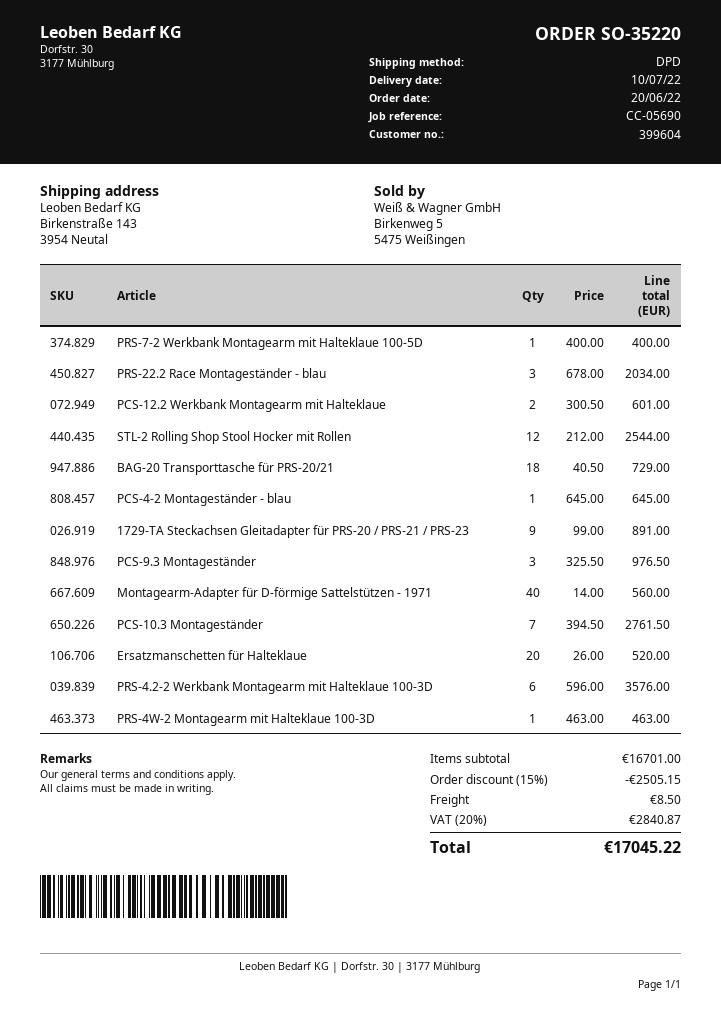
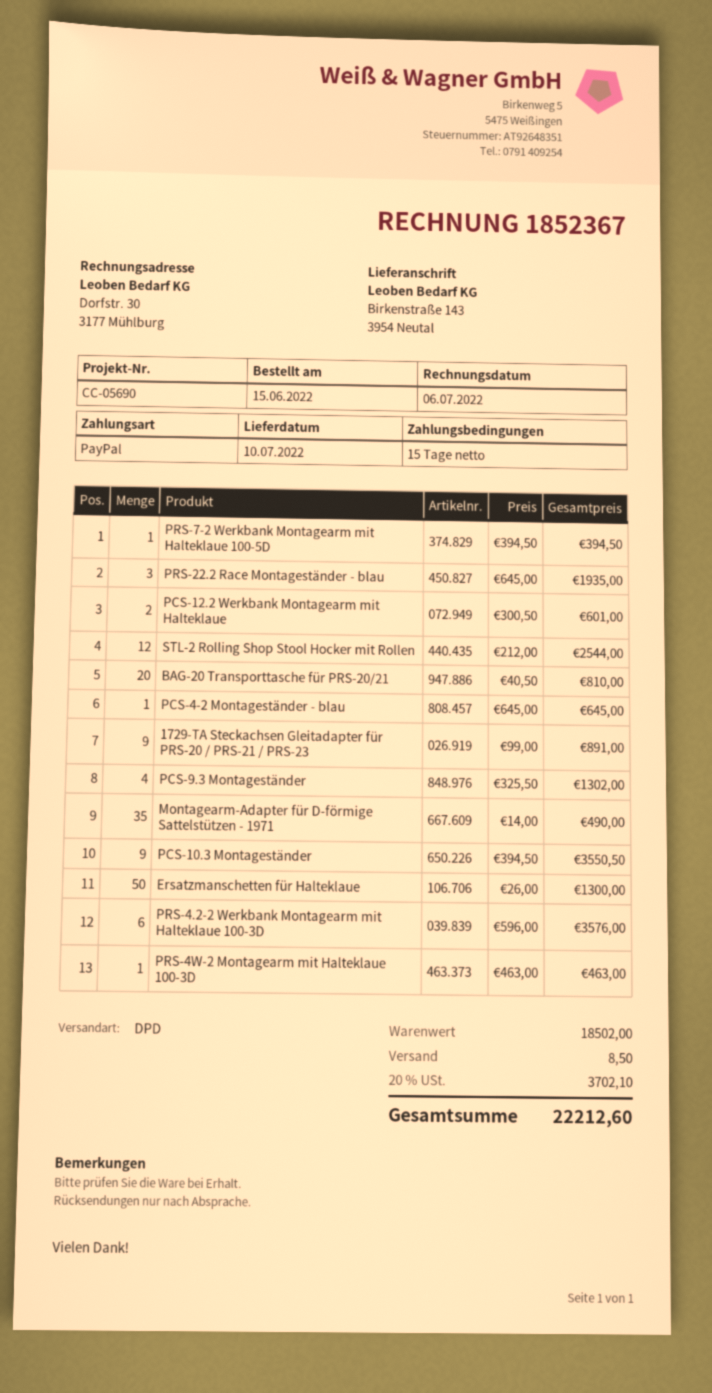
order date: 2022-06-20 -> 2022-06-15
PRS-7-2 Werkbank Montagearm mit Halteklaue 100-5D: 1 x 400.00 = 400.00 -> 1 x 394.50 = 394.50
PRS-22.2 Race Montageständer - blau: 3 x 678.00 = 2034.00 -> 3 x 645.00 = 1935.00
BAG-20 Transporttasche für PRS-20/21: 18 x 40.50 = 729.00 -> 20 x 40.50 = 810.00
PCS-9.3 Montageständer: 3 x 325.50 = 976.50 -> 4 x 325.50 = 1302.00
Montagearm-Adapter für D-förmige Sattelstützen - 1971: 40 x 14.00 = 560.00 -> 35 x 14.00 = 490.00
PCS-10.3 Montageständer: 7 x 394.50 = 2761.50 -> 9 x 394.50 = 3550.50
Ersatzmanschetten für Halteklaue: 20 x 26.00 = 520.00 -> 50 x 26.00 = 1300.00
subtotal: 16701.00 -> 18502.00
discount: 15% = 2505.15 -> none
tax: 20% = 2840.87 -> 20% = 3702.10
total: 17045.22 -> 22212.60

